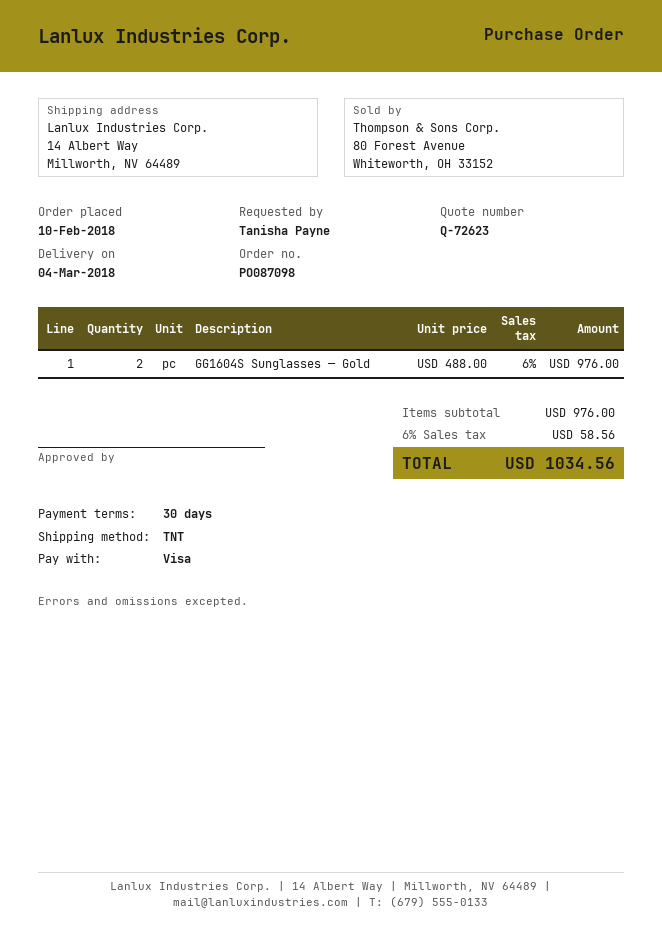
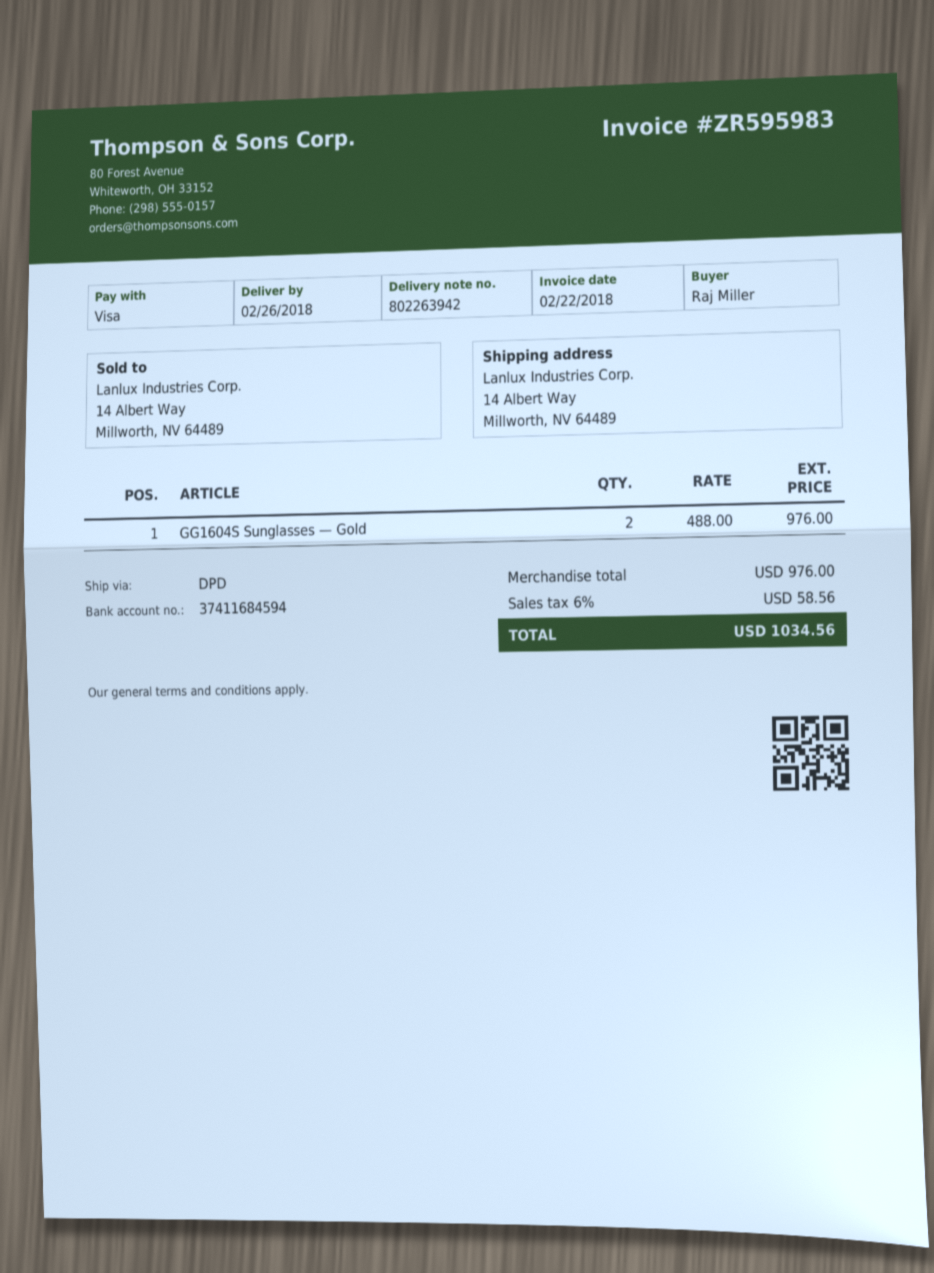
delivery date: 2018-03-04 -> 2018-02-26
ordered by: Tanisha Payne -> Raj Miller
shipping method: TNT -> DPD

